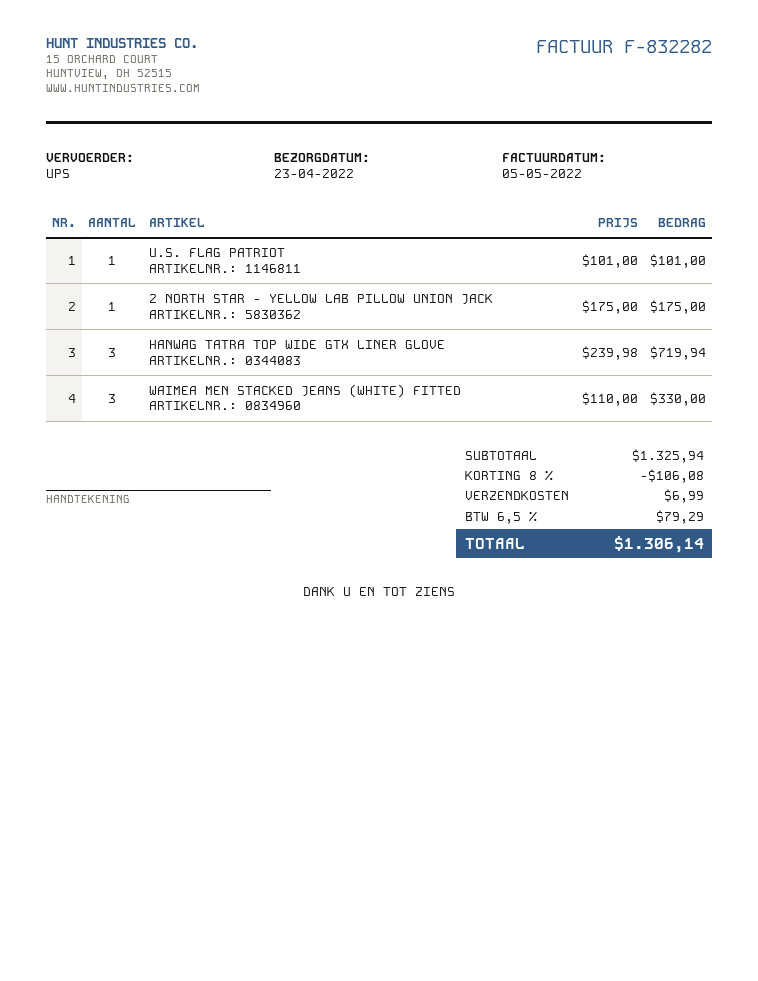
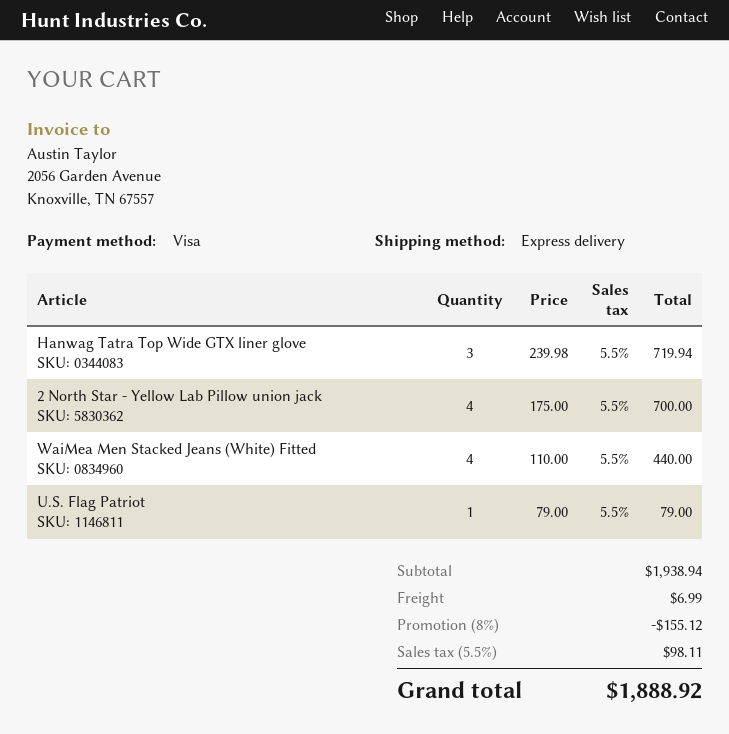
shipping method: UPS -> express
U.S. FLAG PATRIOT: 1 x 101.00 = 101.00 -> 1 x 79.00 = 79.00
2 NORTH STAR - YELLOW LAB PILLOW UNION JACK: 1 x 175.00 = 175.00 -> 4 x 175.00 = 700.00
WAIMEA MEN STACKED JEANS (WHITE) FITTED: 3 x 110.00 = 330.00 -> 4 x 110.00 = 440.00
subtotal: 1325.94 -> 1938.94
discount: 8% = 106.08 -> 8% = 155.12
tax: 6.5% = 79.29 -> 5.5% = 98.11
total: 1306.14 -> 1888.92

